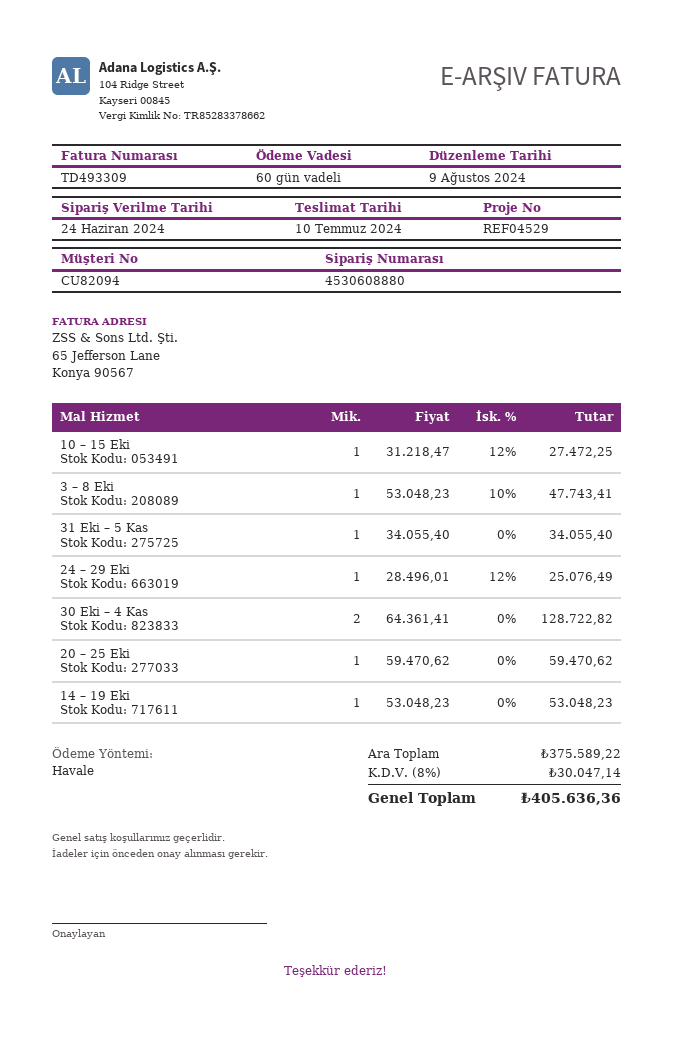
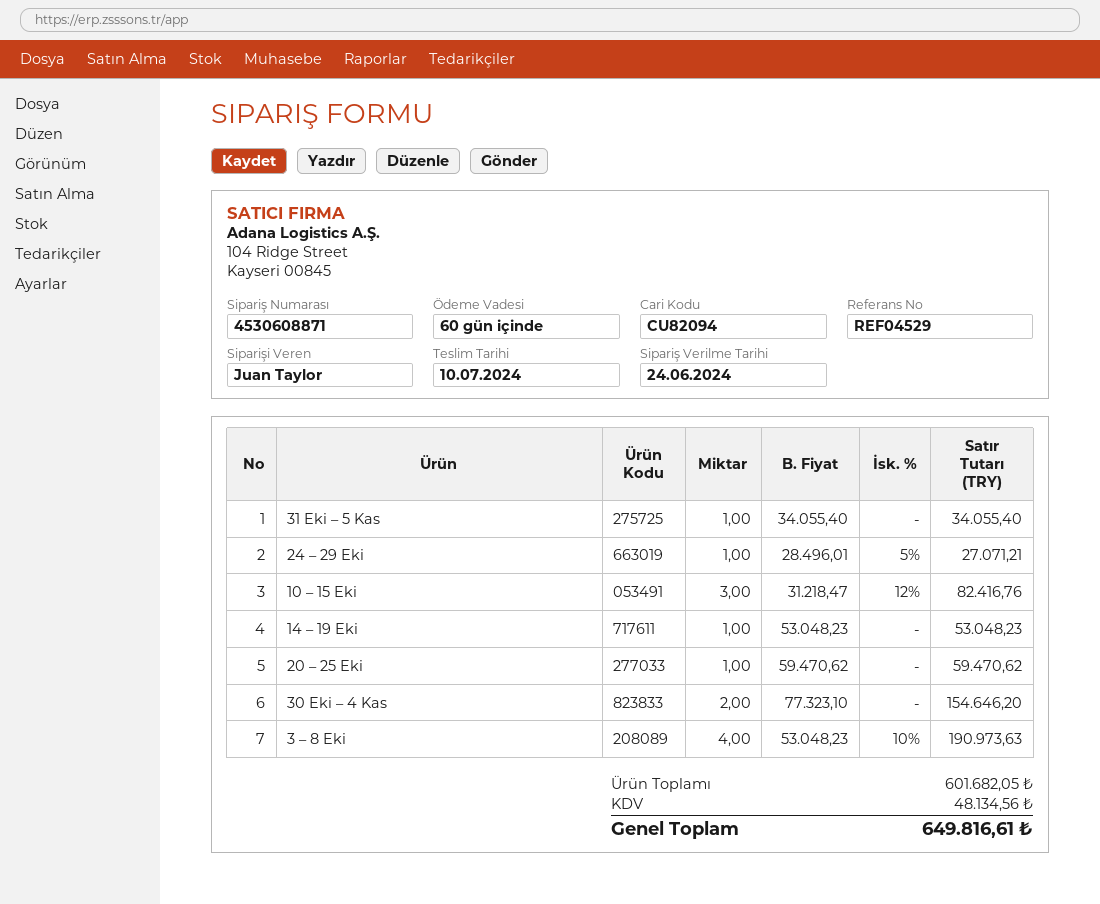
order number: 4530608880 -> 4530608871
10 – 15 Eki: 1 x 31218.47 - 12% = 27472.25 -> 3 x 31218.47 - 12% = 82416.76
3 – 8 Eki: 1 x 53048.23 - 10% = 47743.41 -> 4 x 53048.23 - 10% = 190973.63
24 – 29 Eki: 1 x 28496.01 - 12% = 25076.49 -> 1 x 28496.01 - 5% = 27071.21
30 Eki – 4 Kas: 2 x 64361.41 = 128722.82 -> 2 x 77323.10 = 154646.20
subtotal: 375589.22 -> 601682.05
tax: 30047.14 -> 48134.56
total: 405636.36 -> 649816.61

